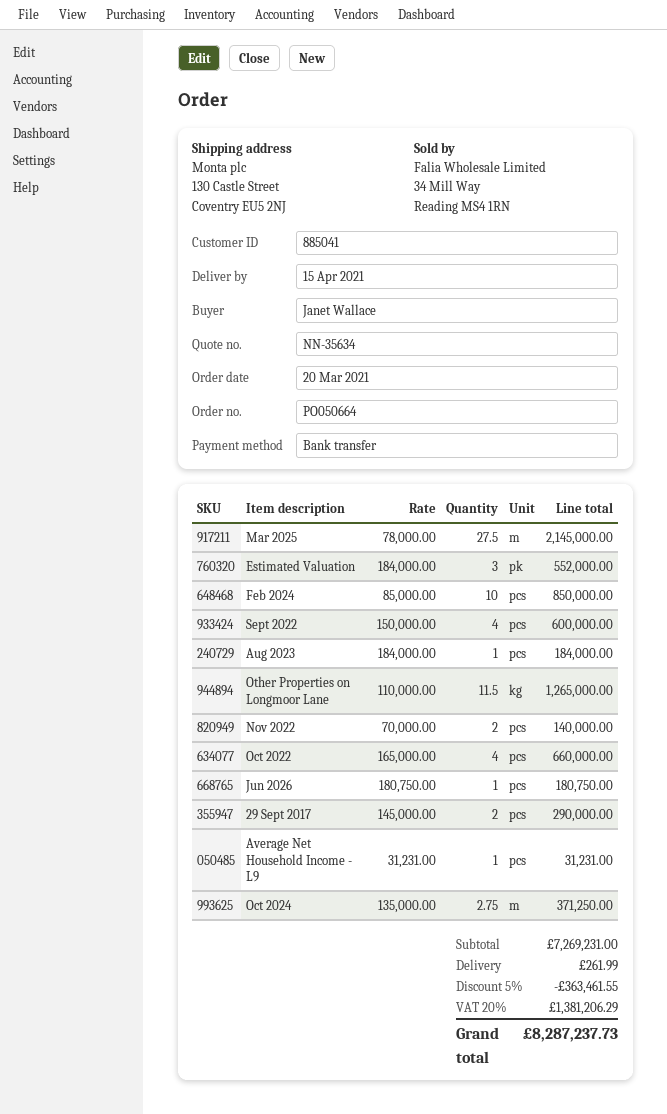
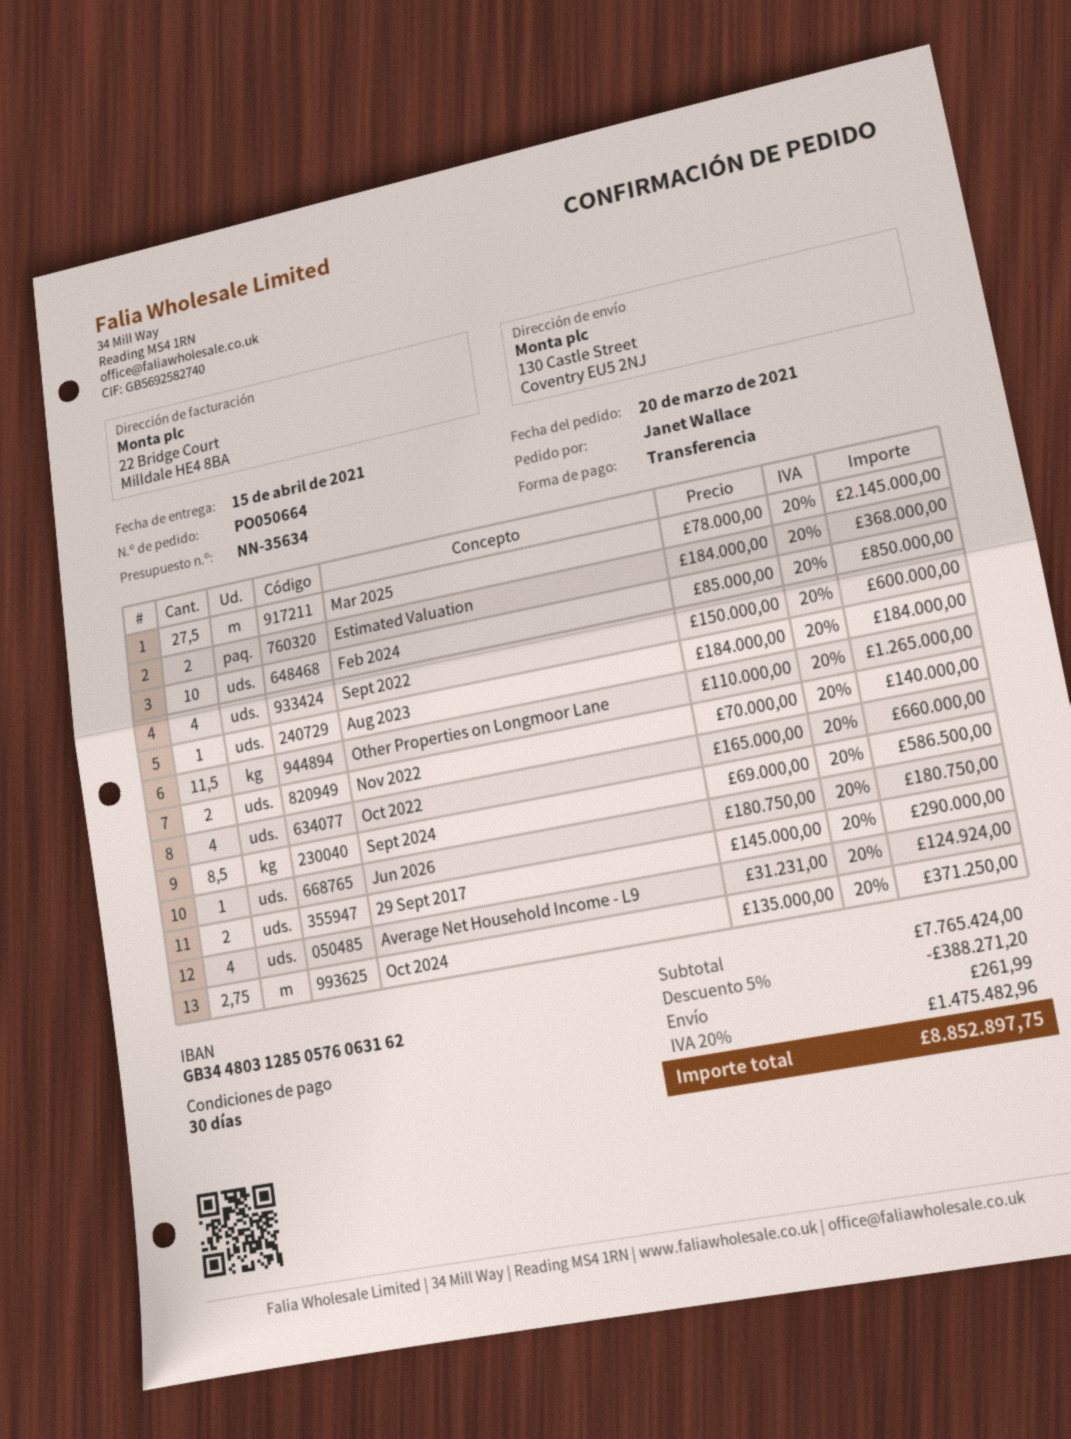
Estimated Valuation: 3 x 184000.00 = 552000.00 -> 2 x 184000.00 = 368000.00
Average Net Household Income - L9: 1 x 31231.00 = 31231.00 -> 4 x 31231.00 = 124924.00
Sept 2024: none -> 8.5 x 69000.00 = 586500.00
subtotal: 7269231.00 -> 7765424.00
discount: 5% = 363461.55 -> 5% = 388271.20
tax: 20% = 1381206.29 -> 20% = 1475482.96
total: 8287237.73 -> 8852897.75

